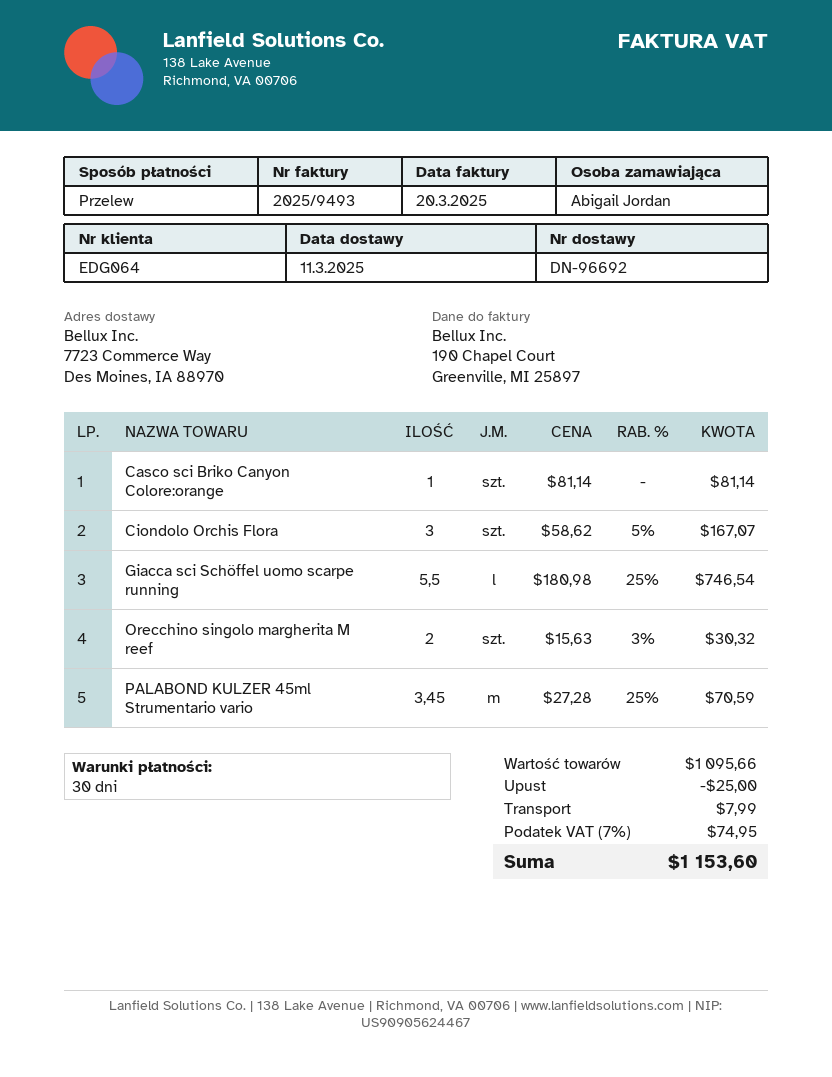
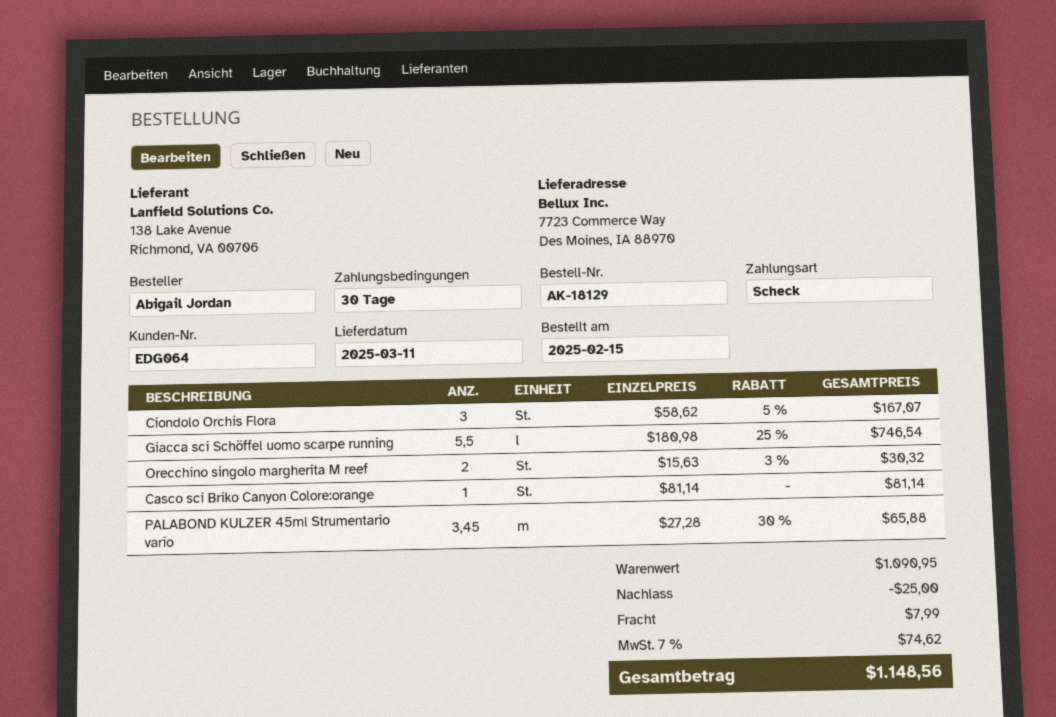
payment method: bank transfer -> cheque
PALABOND KULZER 45ml Strumentario vario: 3.45 x 27.28 - 25% = 70.59 -> 3.45 x 27.28 - 30% = 65.88
subtotal: 1095.66 -> 1090.95
tax: 7% = 74.95 -> 7% = 74.62
total: 1153.60 -> 1148.56

